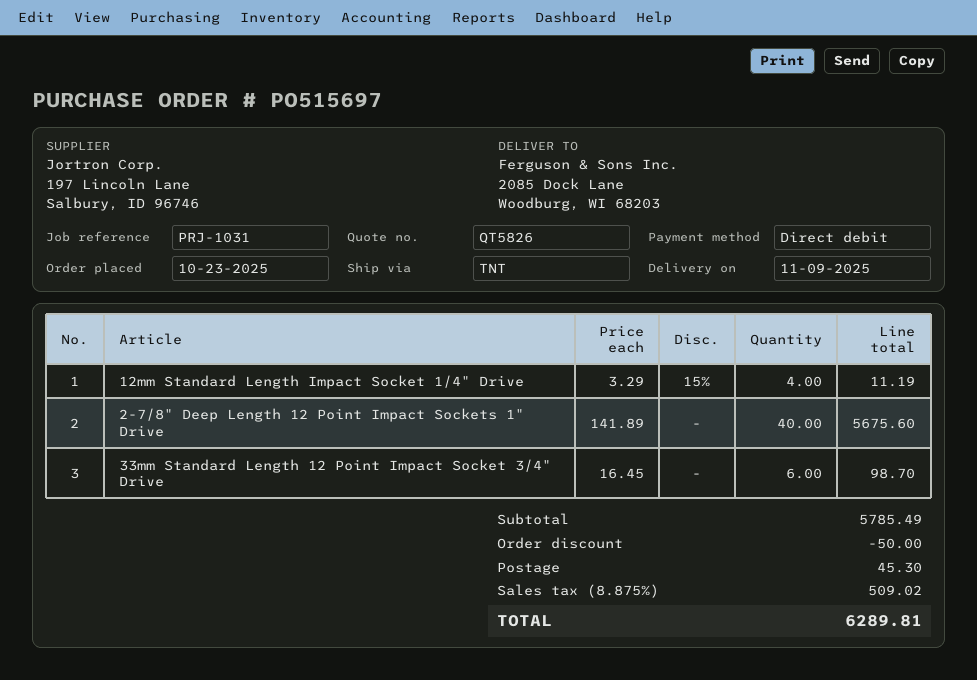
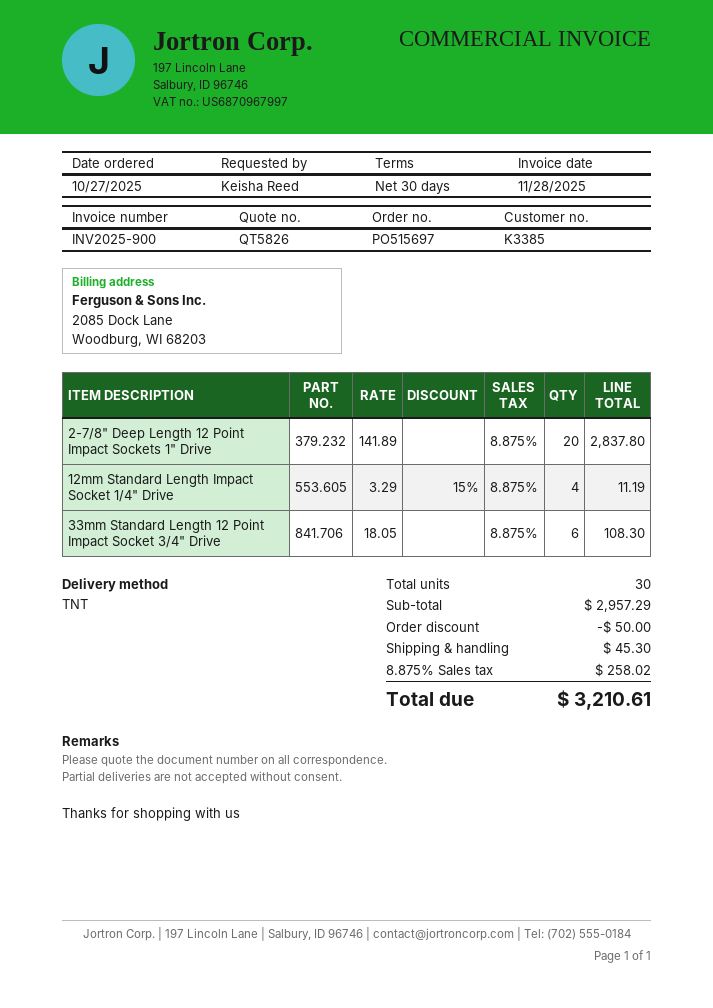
order date: 2025-10-23 -> 2025-10-27
2-7/8" Deep Length 12 Point Impact Sockets 1" Drive: 40 x 141.89 = 5675.60 -> 20 x 141.89 = 2837.80
33mm Standard Length 12 Point Impact Socket 3/4" Drive: 6 x 16.45 = 98.70 -> 6 x 18.05 = 108.30
subtotal: 5785.49 -> 2957.29
tax: 8.875% = 509.02 -> 8.875% = 258.02
total: 6289.81 -> 3210.61

